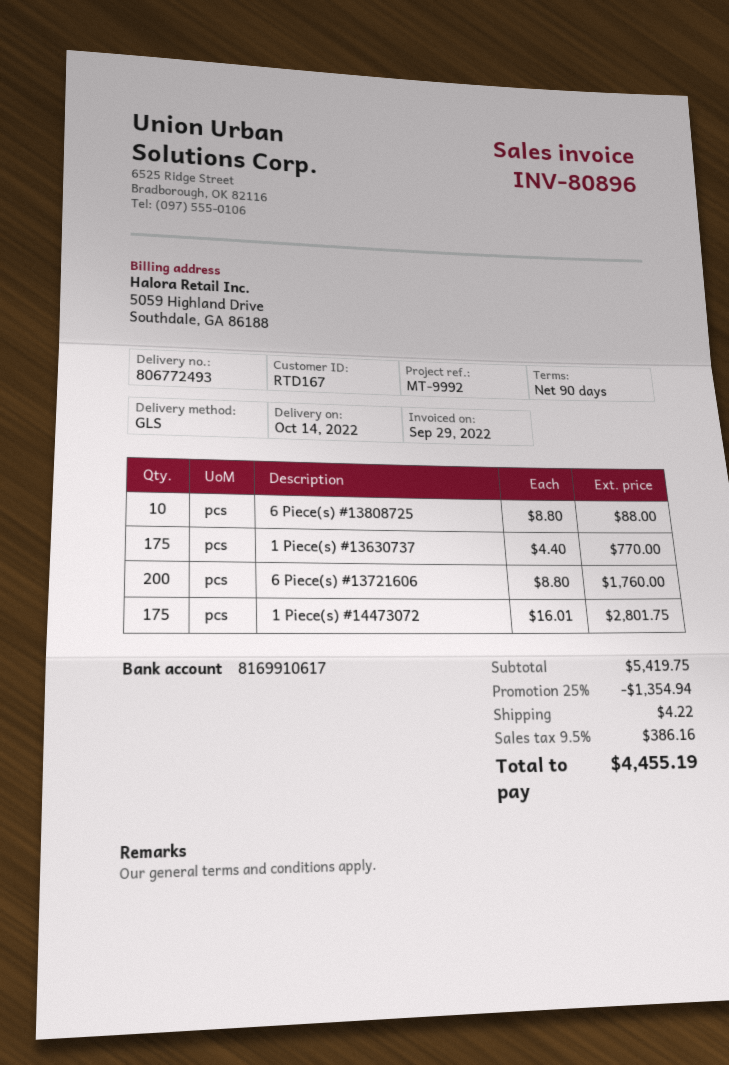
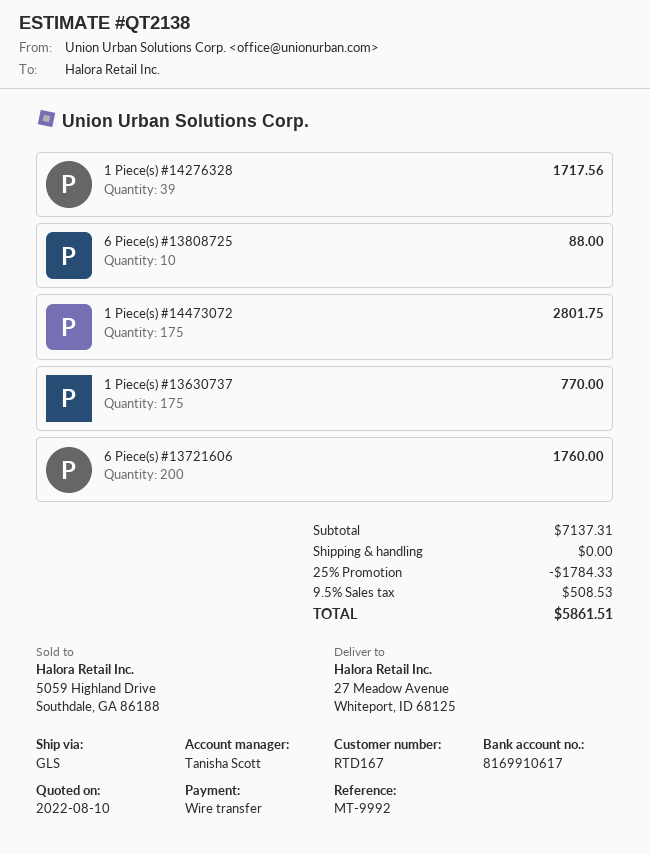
1 Piece(s) #14276328: none -> 39 for 1717.56
subtotal: 5419.75 -> 7137.31
discount: 25% = 1354.94 -> 25% = 1784.33
shipping: 4.22 -> 0.00
tax: 9.5% = 386.16 -> 9.5% = 508.53
total: 4455.19 -> 5861.51

